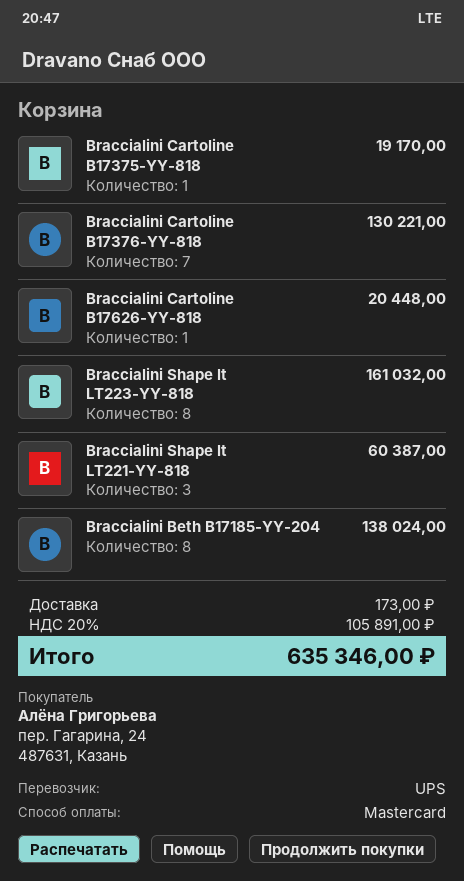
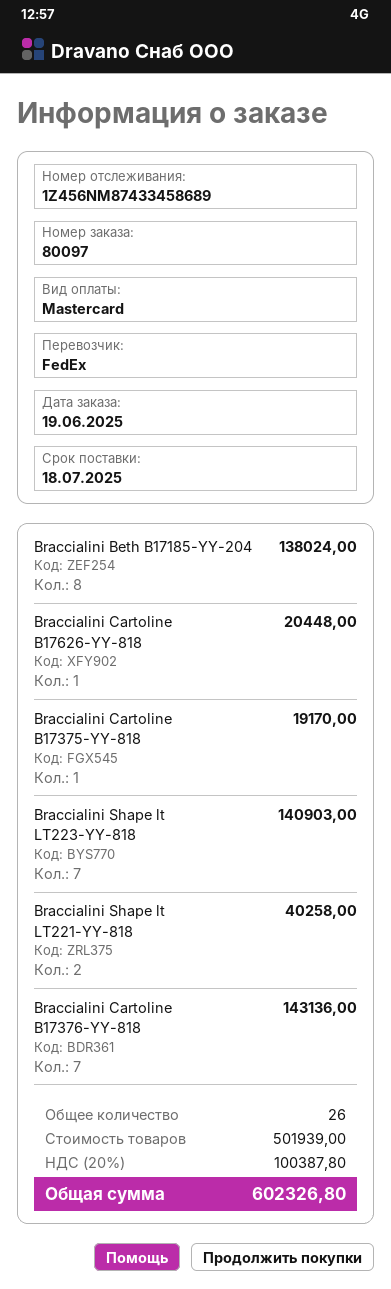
shipping method: UPS -> FedEx
Braccialini Cartoline B17376-YY-818: 7 for 130221.00 -> 7 for 143136.00
Braccialini Shape lt LT223-YY-818: 8 for 161032.00 -> 7 for 140903.00
Braccialini Shape lt LT221-YY-818: 3 for 60387.00 -> 2 for 40258.00
shipping: 173.00 -> none
tax: 20% = 105891.00 -> 20% = 100387.80
total: 635346.00 -> 602326.80

